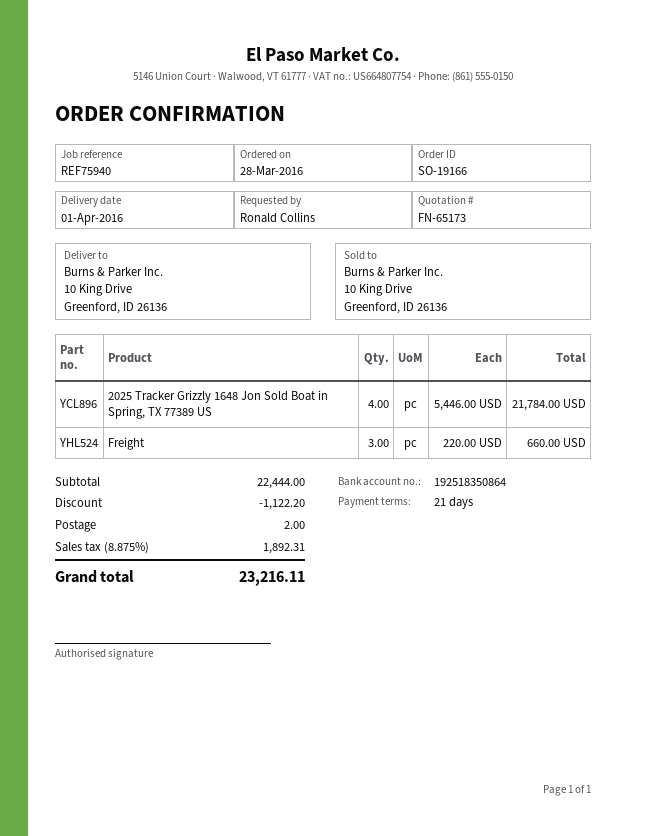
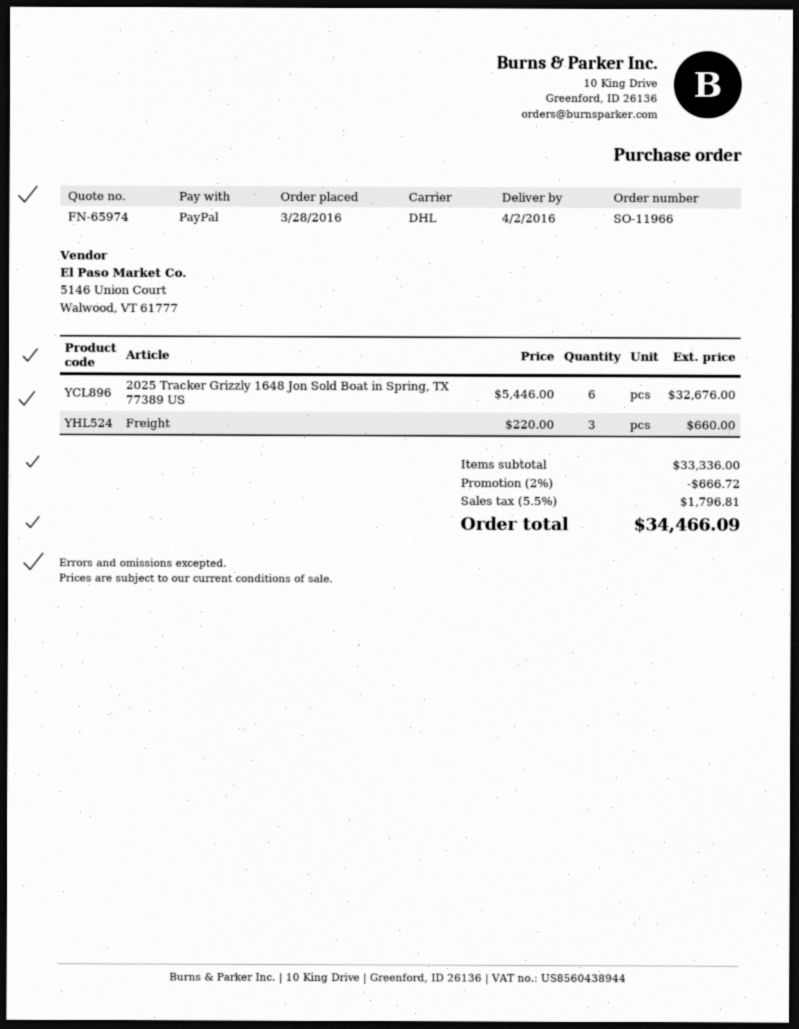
quote number: FN-65173 -> FN-65974
order number: SO-19166 -> SO-11966
delivery date: 2016-04-01 -> 2016-04-02
2025 Tracker Grizzly 1648 Jon Sold Boat in Spring, TX 77389 US: 4 x 5446.00 = 21784.00 -> 6 x 5446.00 = 32676.00
subtotal: 22444.00 -> 33336.00
discount: 1122.20 -> 666.72
shipping: 2.00 -> none
tax: 8.875% = 1892.31 -> 5.5% = 1796.81
total: 23216.11 -> 34466.09

